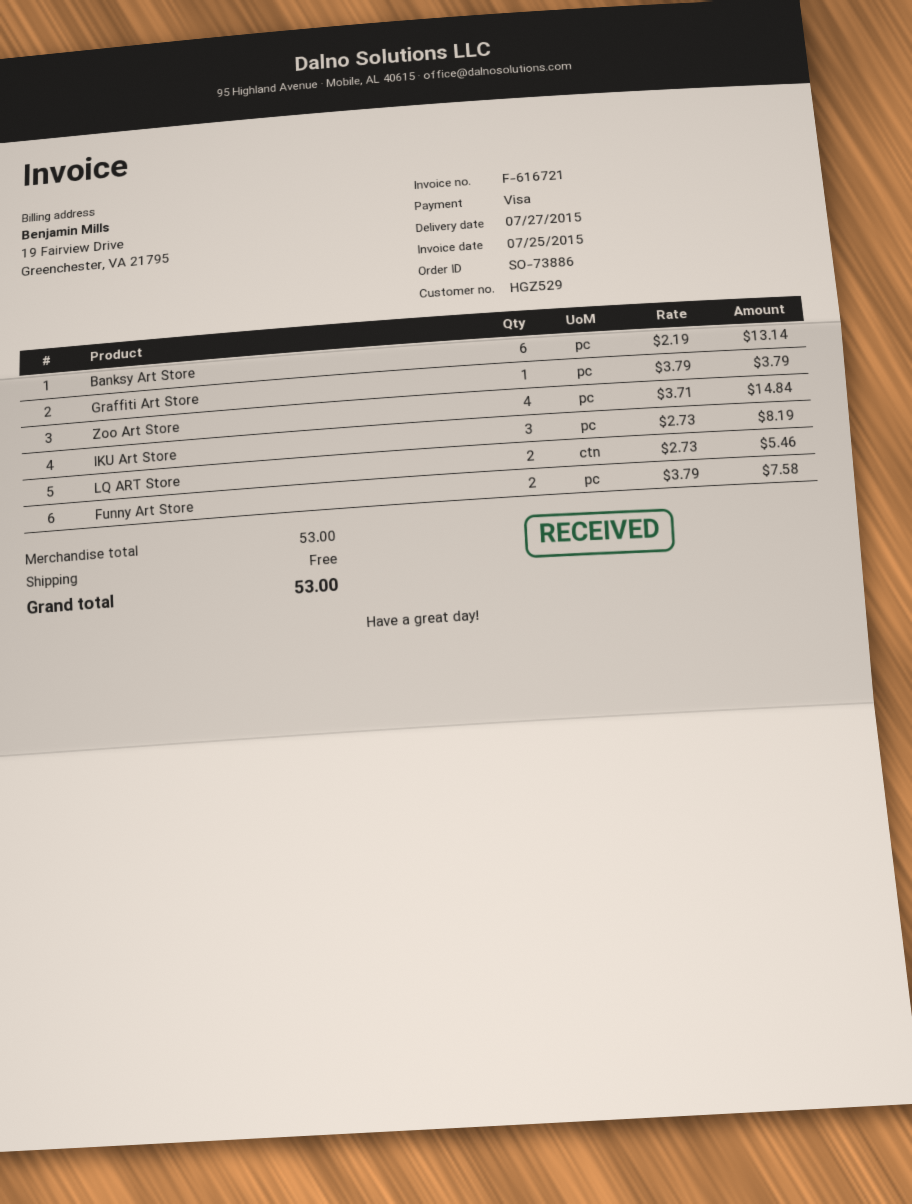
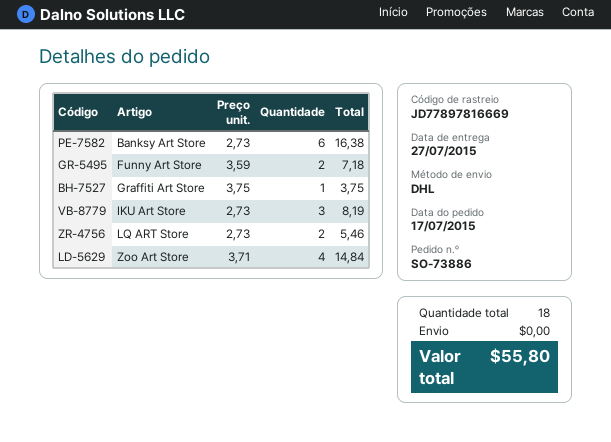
Banksy Art Store: 6 x 2.19 = 13.14 -> 6 x 2.73 = 16.38
Graffiti Art Store: 1 x 3.79 = 3.79 -> 1 x 3.75 = 3.75
Funny Art Store: 2 x 3.79 = 7.58 -> 2 x 3.59 = 7.18
total: 53.00 -> 55.80

